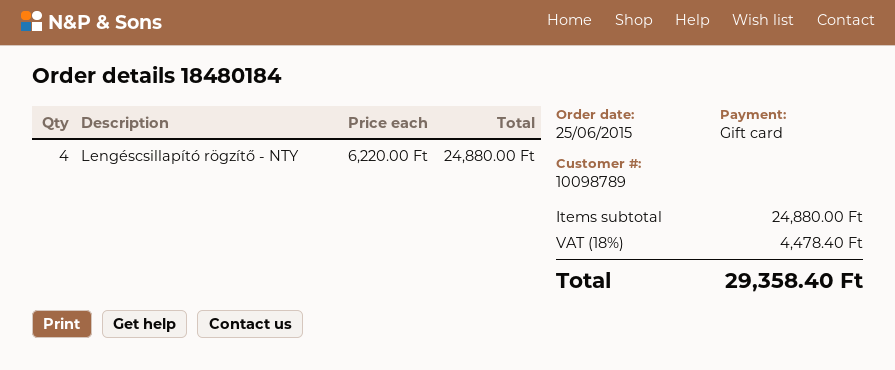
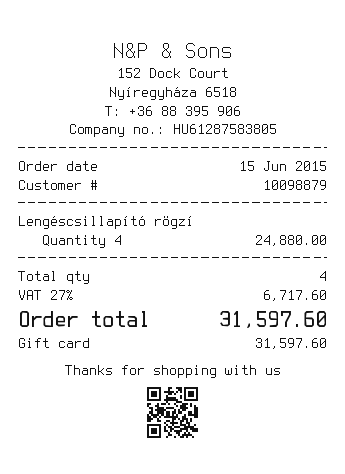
order date: 2015-06-25 -> 2015-06-15
customer number: 10098789 -> 10098879
tax: 18% = 4478.40 -> 27% = 6717.60
total: 29358.40 -> 31597.60

